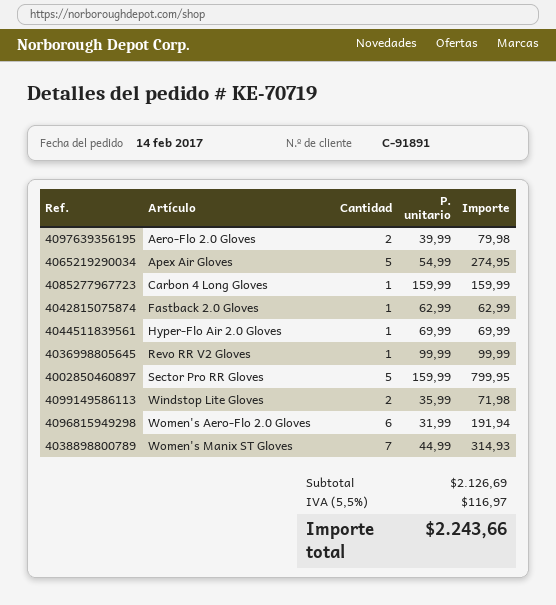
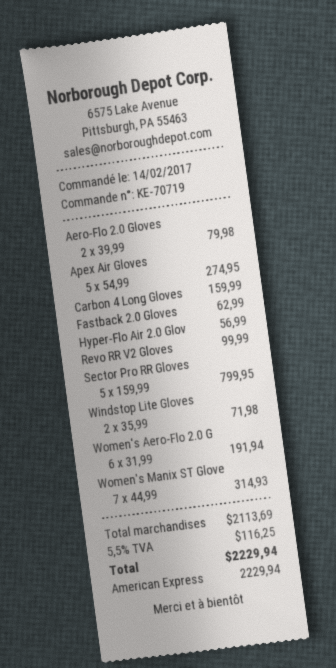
Hyper-Flo Air 2.0 Gloves: 1 x 69.99 = 69.99 -> 1 x 56.99 = 56.99
subtotal: 2126.69 -> 2113.69
tax: 5.5% = 116.97 -> 5.5% = 116.25
total: 2243.66 -> 2229.94

